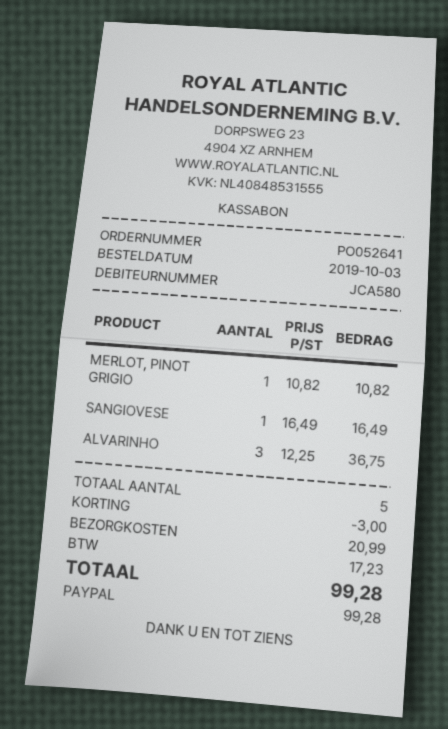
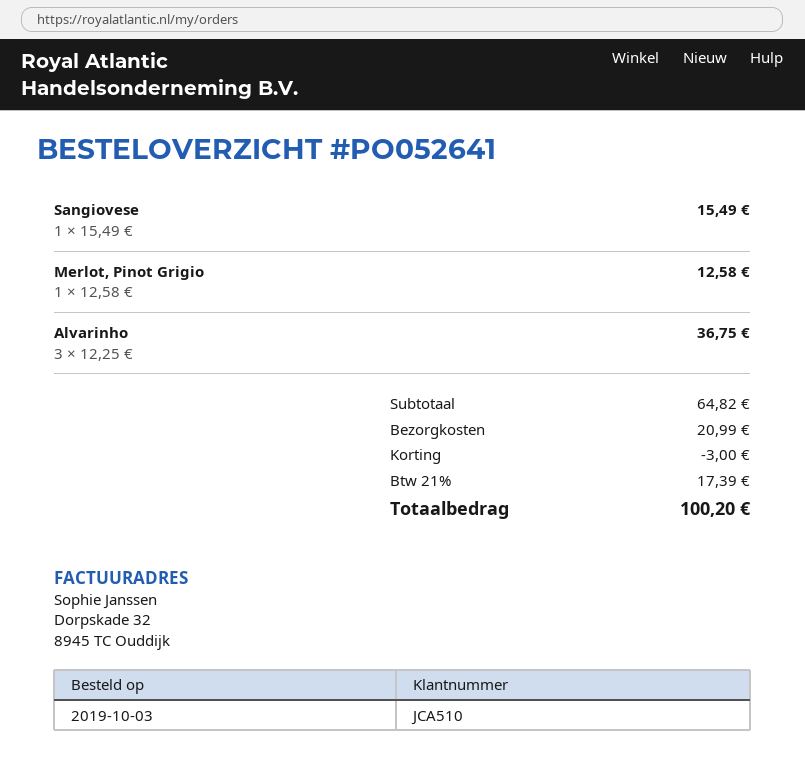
customer number: JCA580 -> JCA510
MERLOT, PINOT GRIGIO: 1 x 10.82 = 10.82 -> 1 x 12.58 = 12.58
SANGIOVESE: 1 x 16.49 = 16.49 -> 1 x 15.49 = 15.49
tax: 17.23 -> 17.39
total: 99.28 -> 100.20

